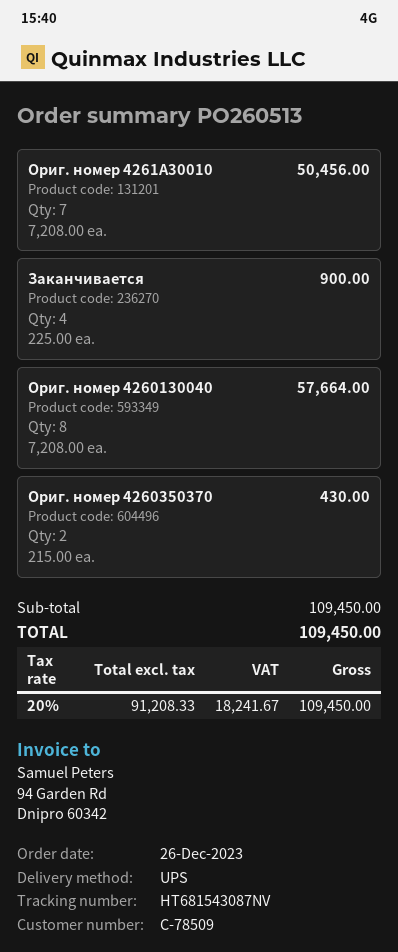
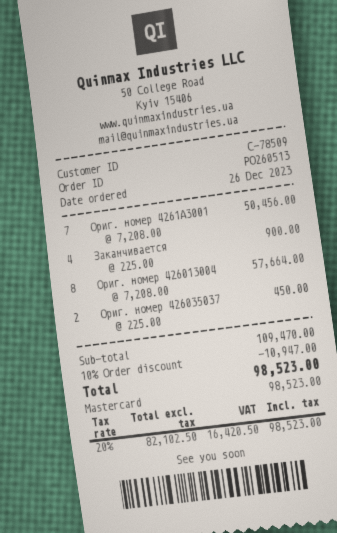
Ориг. номер 4260350370: 2 x 215.00 = 430.00 -> 2 x 225.00 = 450.00
subtotal: 109450.00 -> 109470.00
discount: none -> 10% = 10947.00
net: 91208.33 -> 82102.50
tax: 20% = 18241.67 -> 20% = 16420.50
total: 109450.00 -> 98523.00

